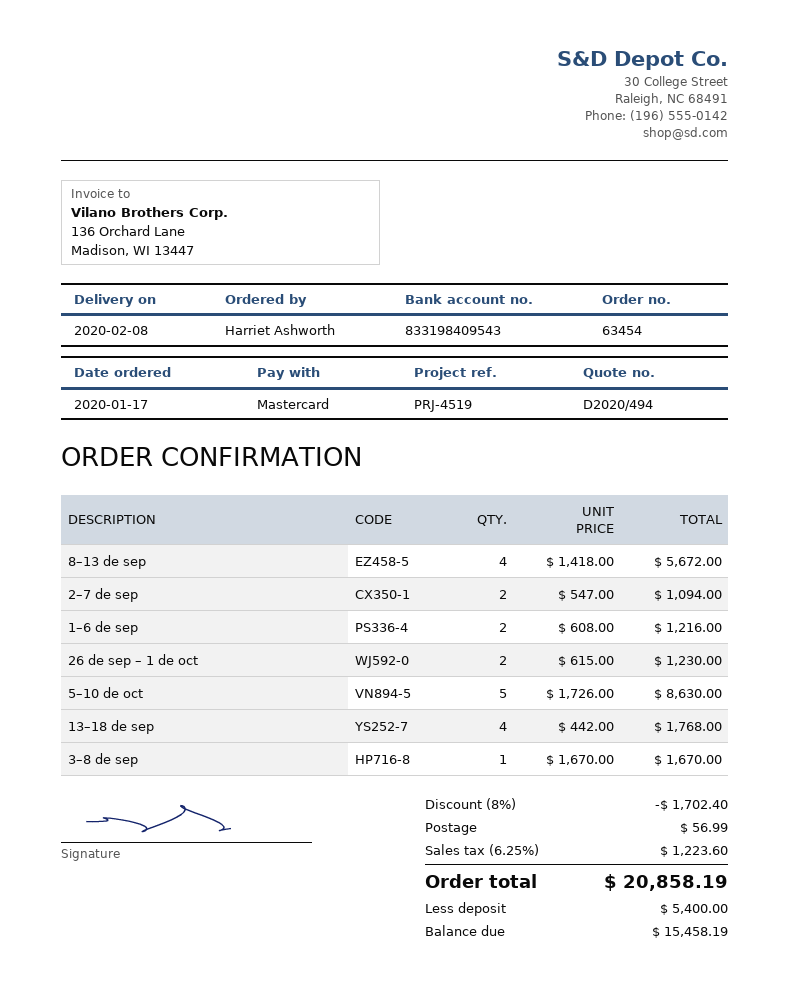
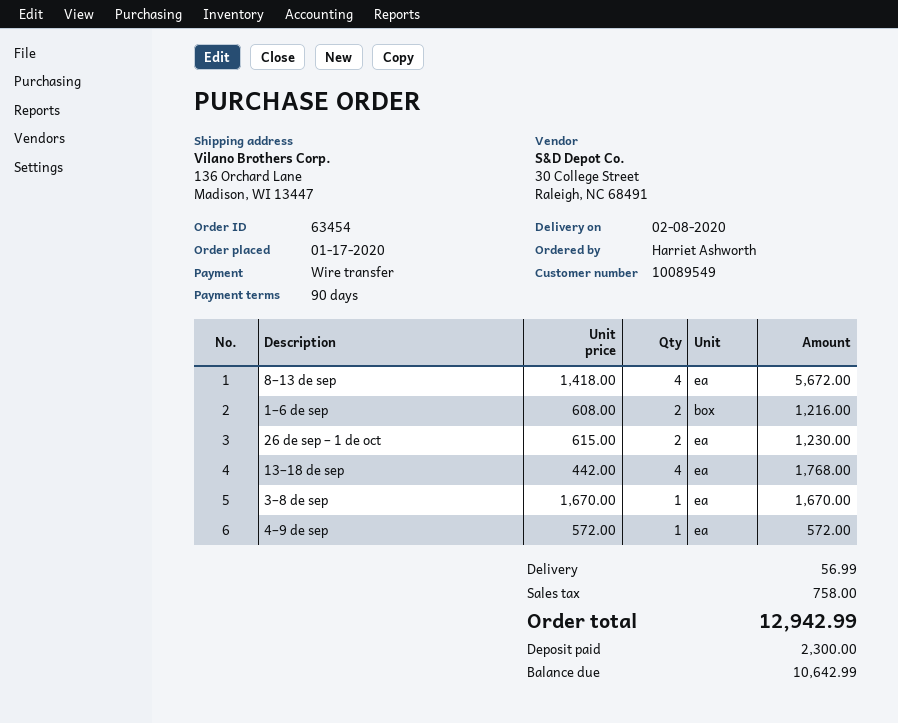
payment method: Mastercard -> bank transfer
2–7 de sep: 2 x 547.00 = 1094.00 -> none
5–10 de oct: 5 x 1726.00 = 8630.00 -> none
4–9 de sep: none -> 1 x 572.00 = 572.00
discount: 8% = 1702.40 -> none
tax: 1223.60 -> 758.00
total: 20858.19 -> 12942.99
deposit: 5400.00 -> 2300.00
balance: 15458.19 -> 10642.99

